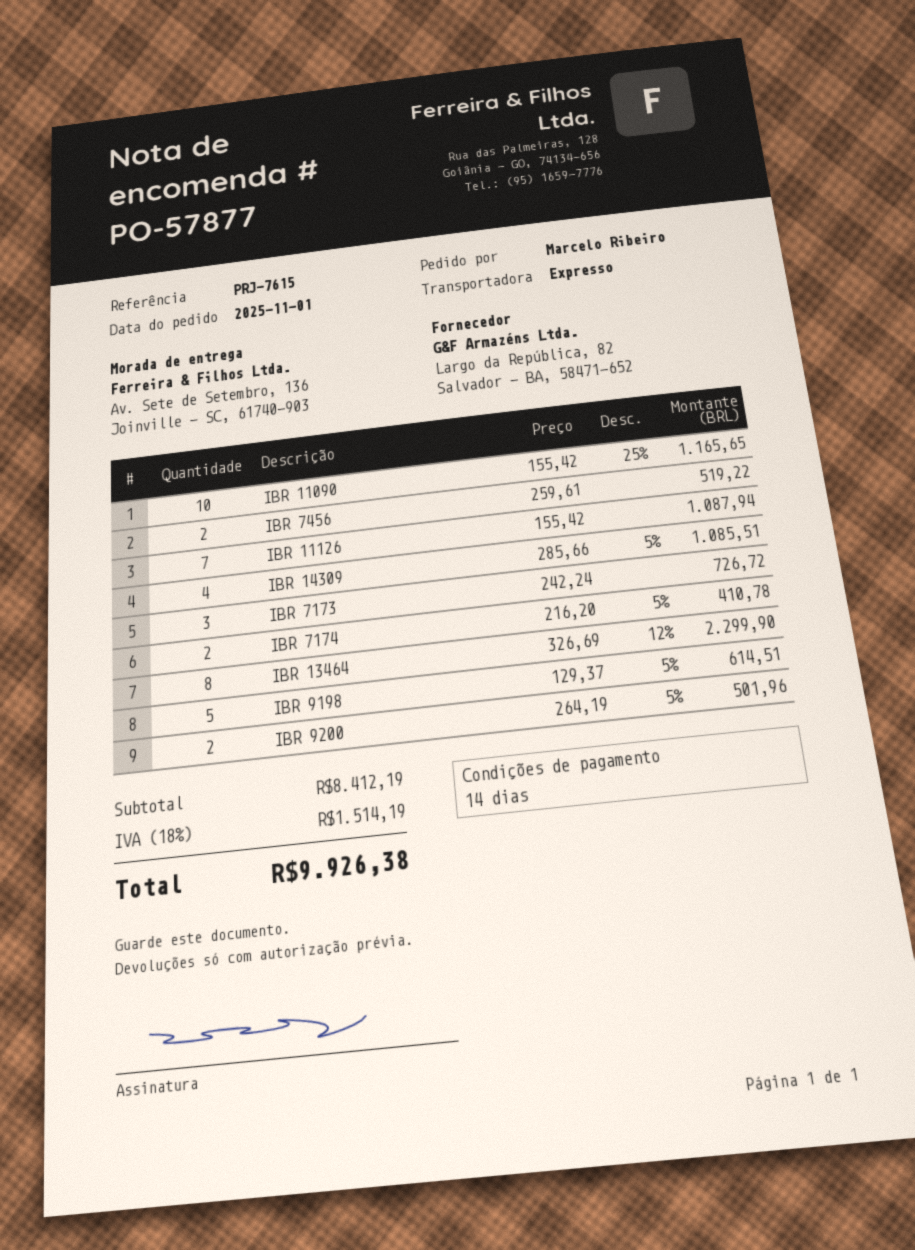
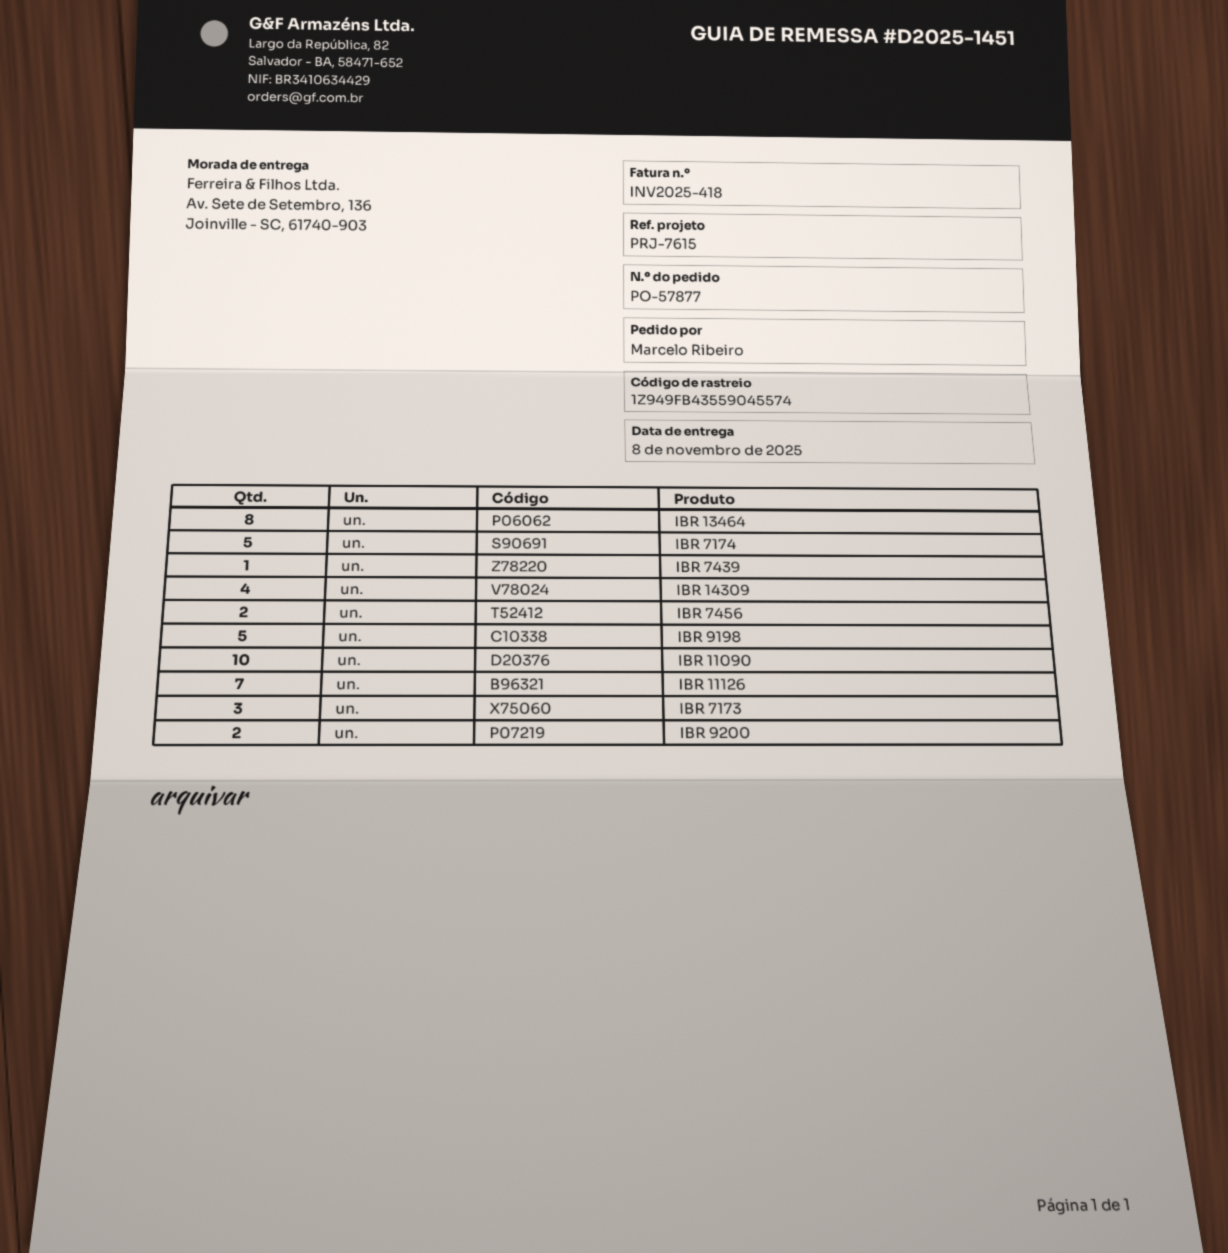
IBR 7174: 2 -> 5
IBR 7439: none -> 1

